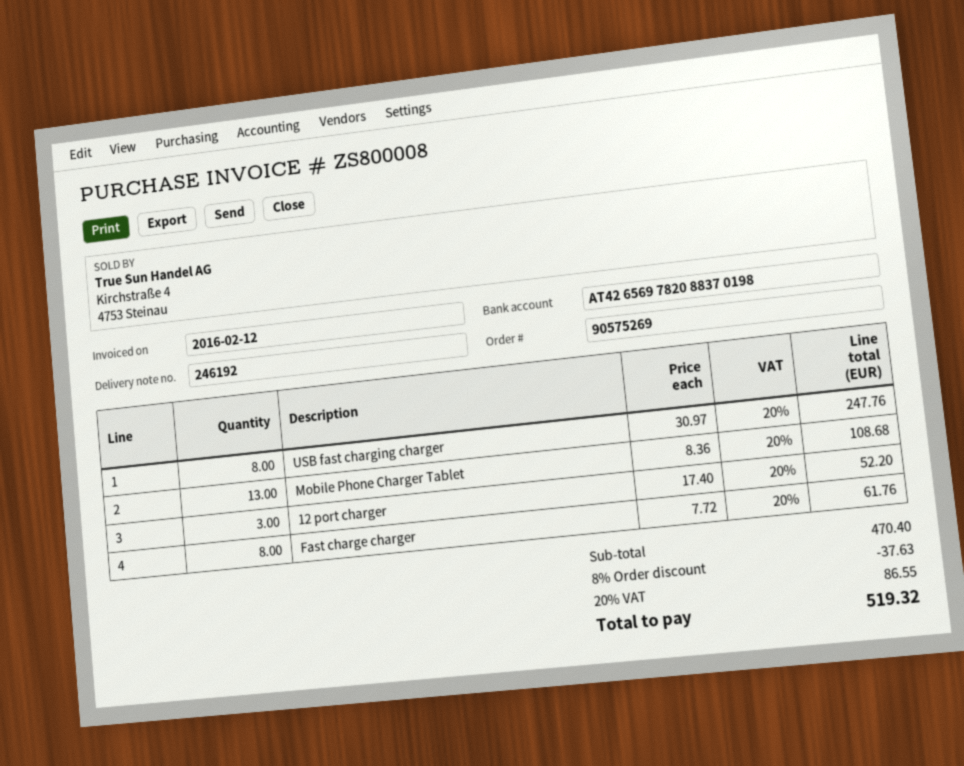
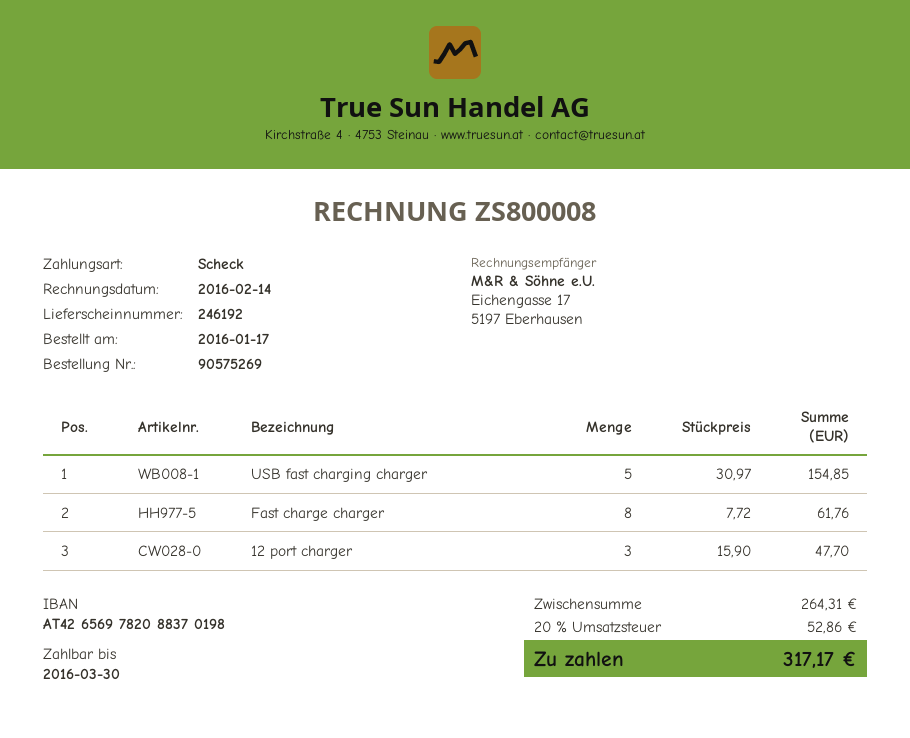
invoice date: 2016-02-12 -> 2016-02-14
USB fast charging charger: 8 x 30.97 = 247.76 -> 5 x 30.97 = 154.85
Mobile Phone Charger Tablet: 13 x 8.36 = 108.68 -> none
12 port charger: 3 x 17.40 = 52.20 -> 3 x 15.90 = 47.70
subtotal: 470.40 -> 264.31
discount: 8% = 37.63 -> none
tax: 20% = 86.55 -> 20% = 52.86
total: 519.32 -> 317.17

